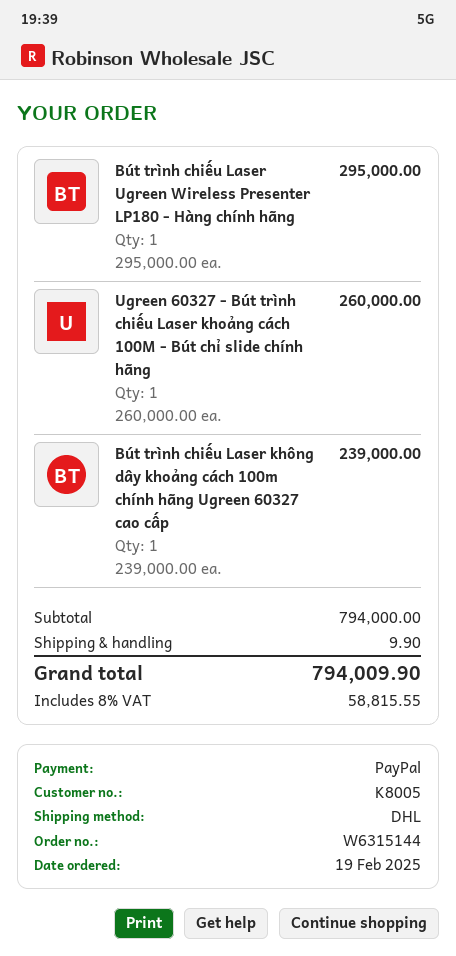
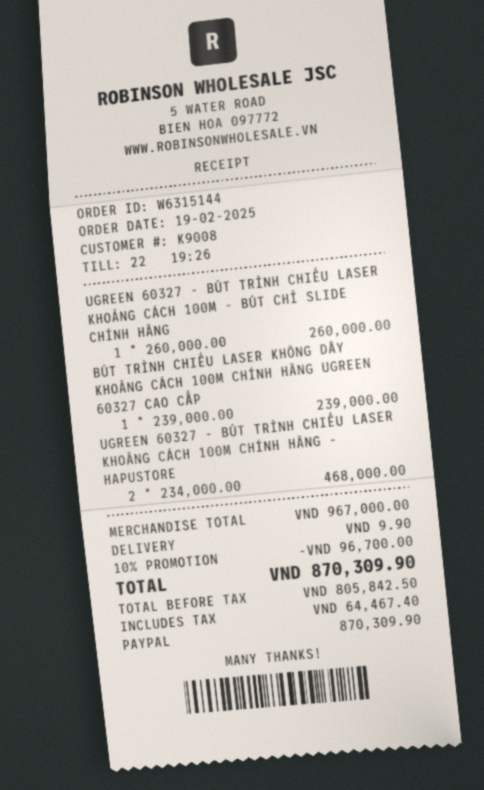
customer number: K8005 -> K9008
Bút trình chiếu Laser Ugreen Wireless Presenter LP180 - Hàng chính hãng: 1 x 295000.00 = 295000.00 -> none
UGREEN 60327 - BÚT TRÌNH CHIẾU LASER KHOẢNG CÁCH 100M CHÍNH HÃNG - HAPUSTORE: none -> 2 x 234000.00 = 468000.00
subtotal: 794000.00 -> 967000.00
discount: none -> 10% = 96700.00
tax: 58815.55 -> 64467.40
total: 794009.90 -> 870309.90

